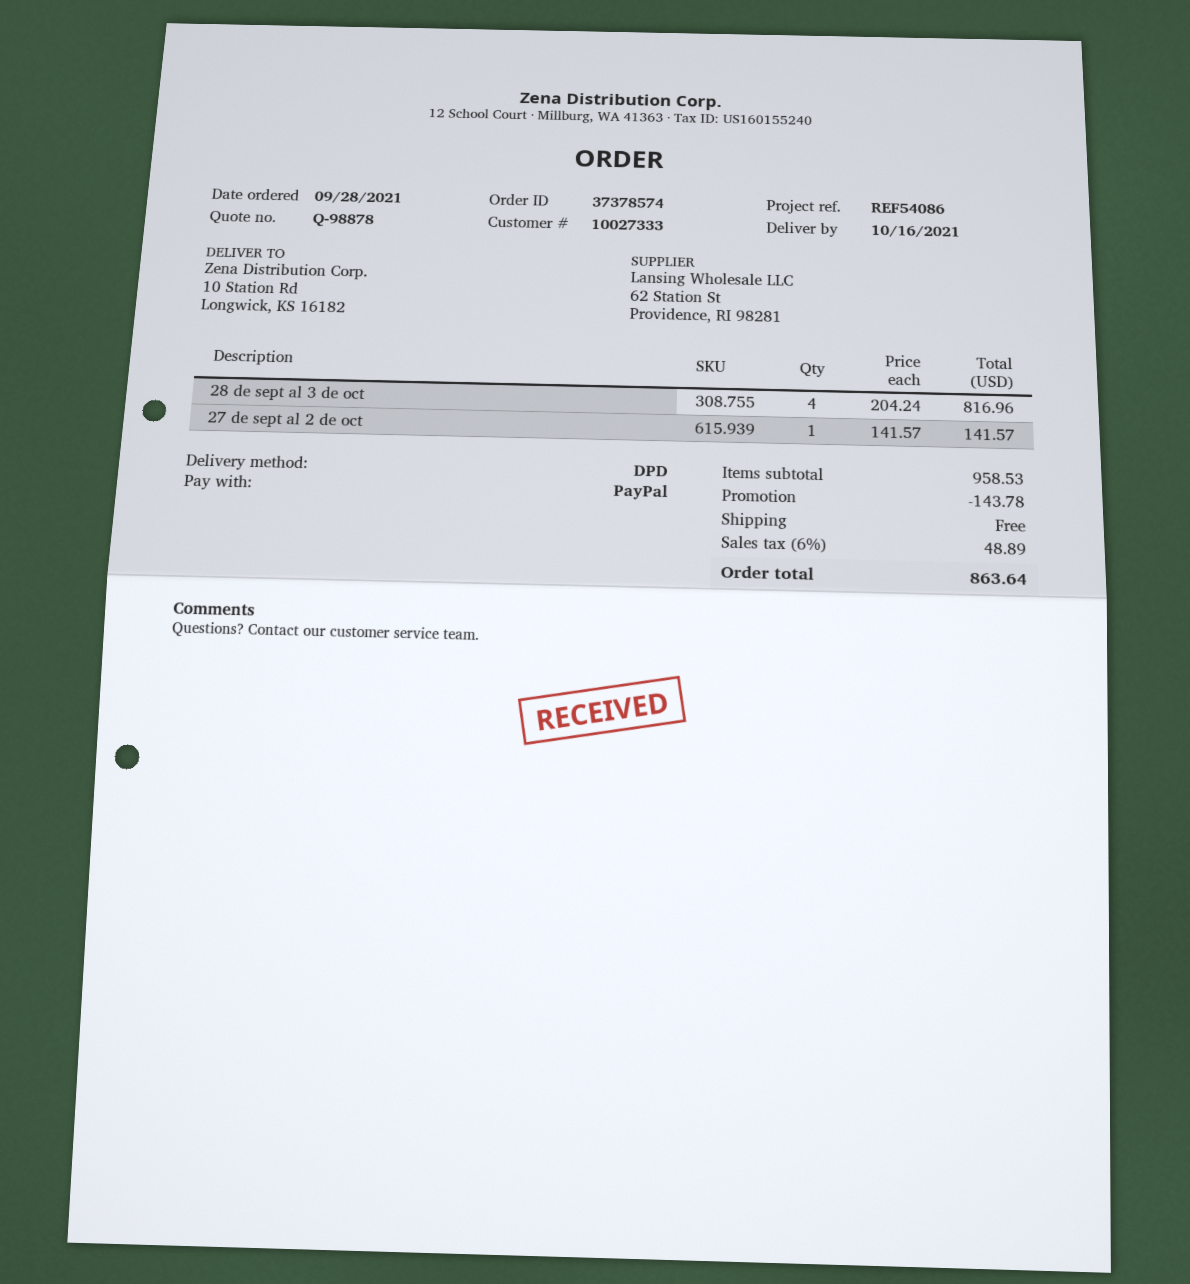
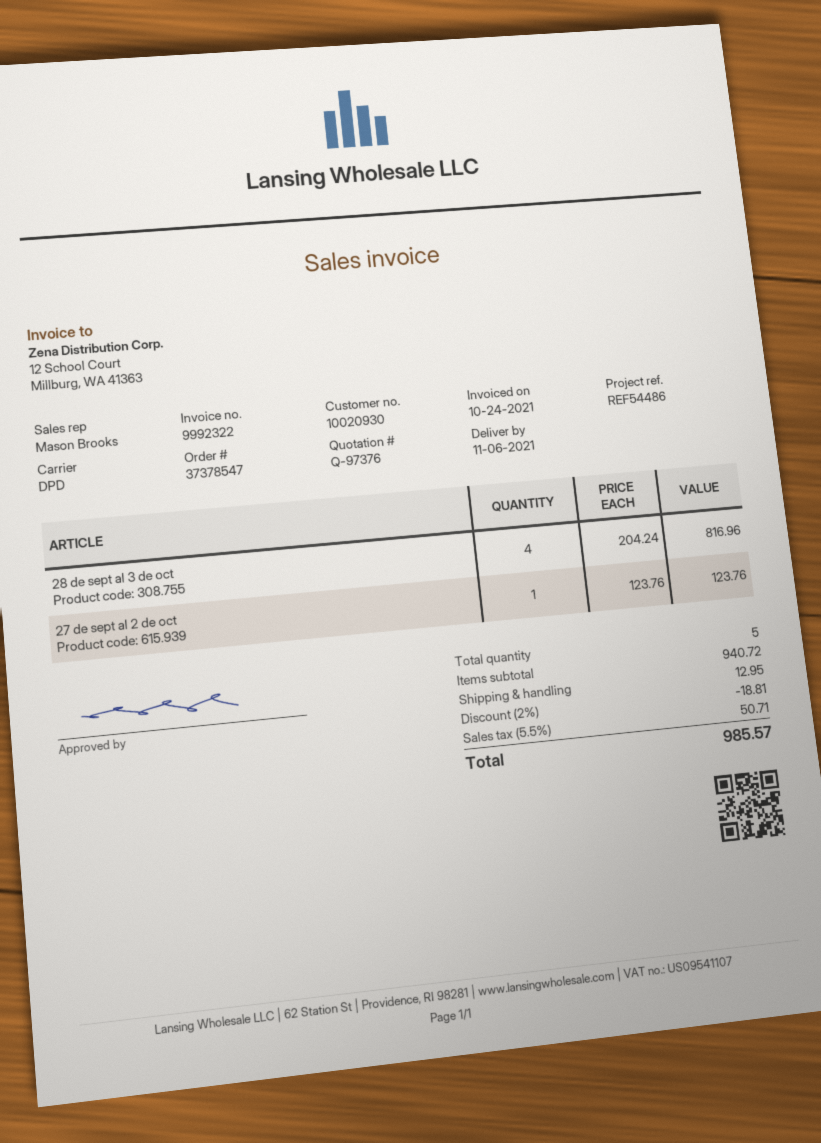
quote number: Q-98878 -> Q-97376
order number: 37378574 -> 37378547
delivery date: 2021-10-16 -> 2021-11-06
customer number: 10027333 -> 10020930
reference: REF54086 -> REF54486
27 de sept al 2 de oct: 1 x 141.57 = 141.57 -> 1 x 123.76 = 123.76
subtotal: 958.53 -> 940.72
discount: 143.78 -> 18.81
shipping: 0.00 -> 12.95
tax: 6% = 48.89 -> 5.5% = 50.71
total: 863.64 -> 985.57

